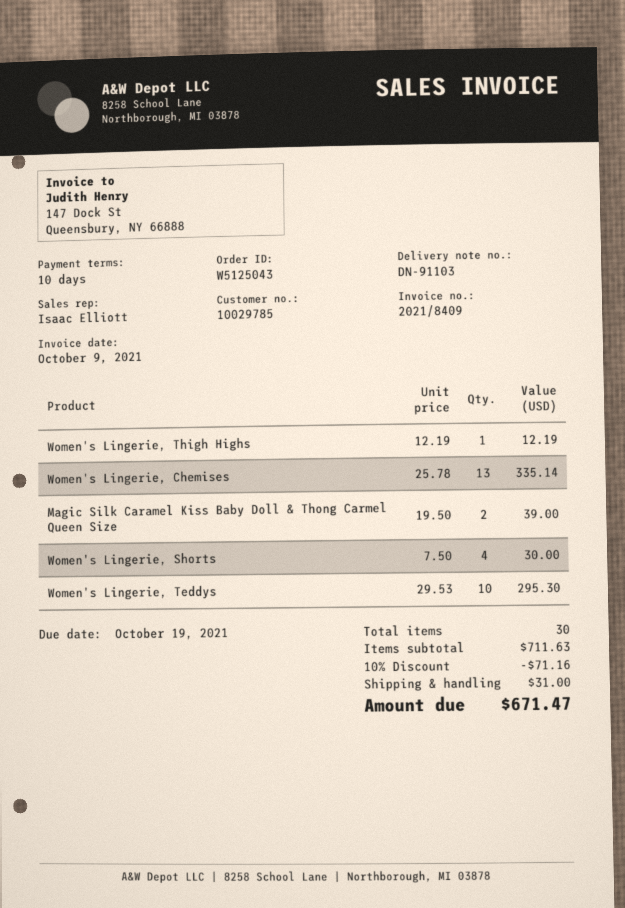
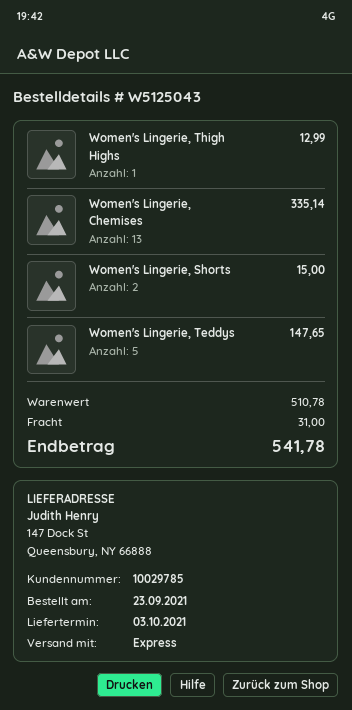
Women's Lingerie, Thigh Highs: 1 for 12.19 -> 1 for 12.99
Magic Silk Caramel Kiss Baby Doll & Thong Carmel Queen Size: 2 for 39.00 -> none
Women's Lingerie, Shorts: 4 for 30.00 -> 2 for 15.00
Women's Lingerie, Teddys: 10 for 295.30 -> 5 for 147.65
subtotal: 711.63 -> 510.78
discount: 10% = 71.16 -> none
total: 671.47 -> 541.78

